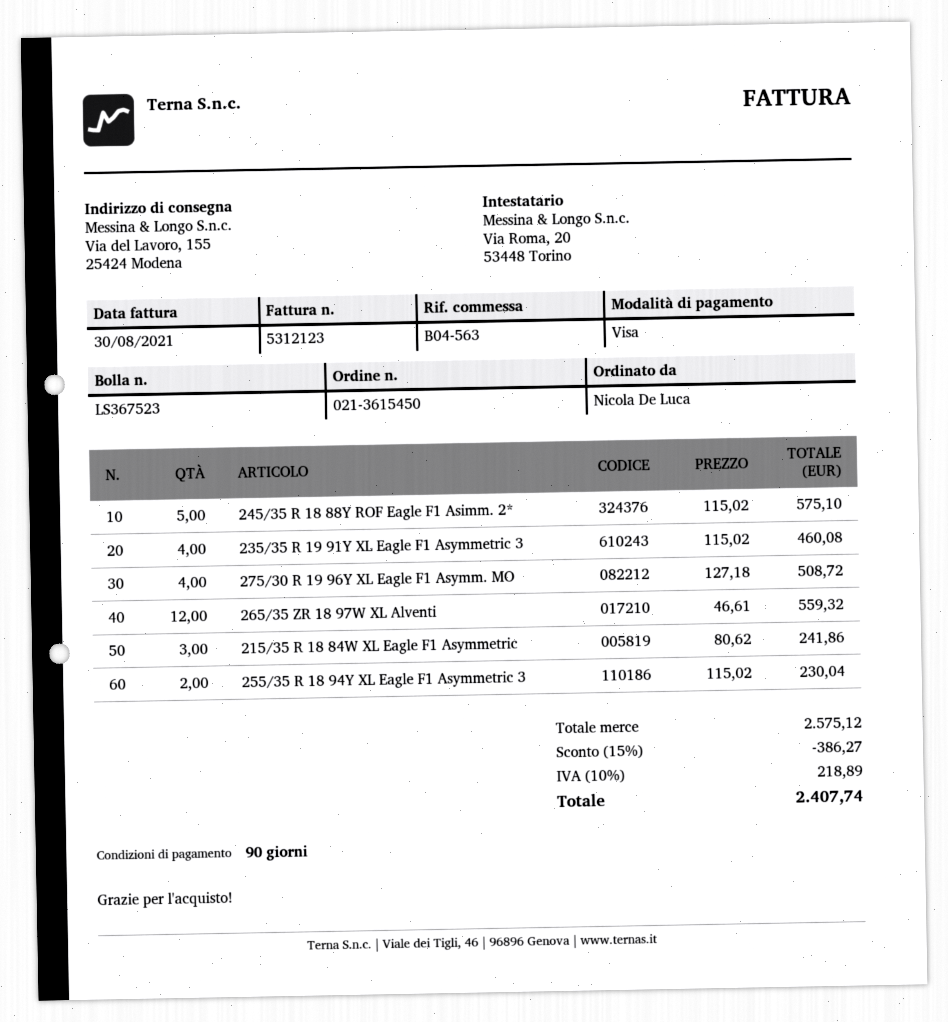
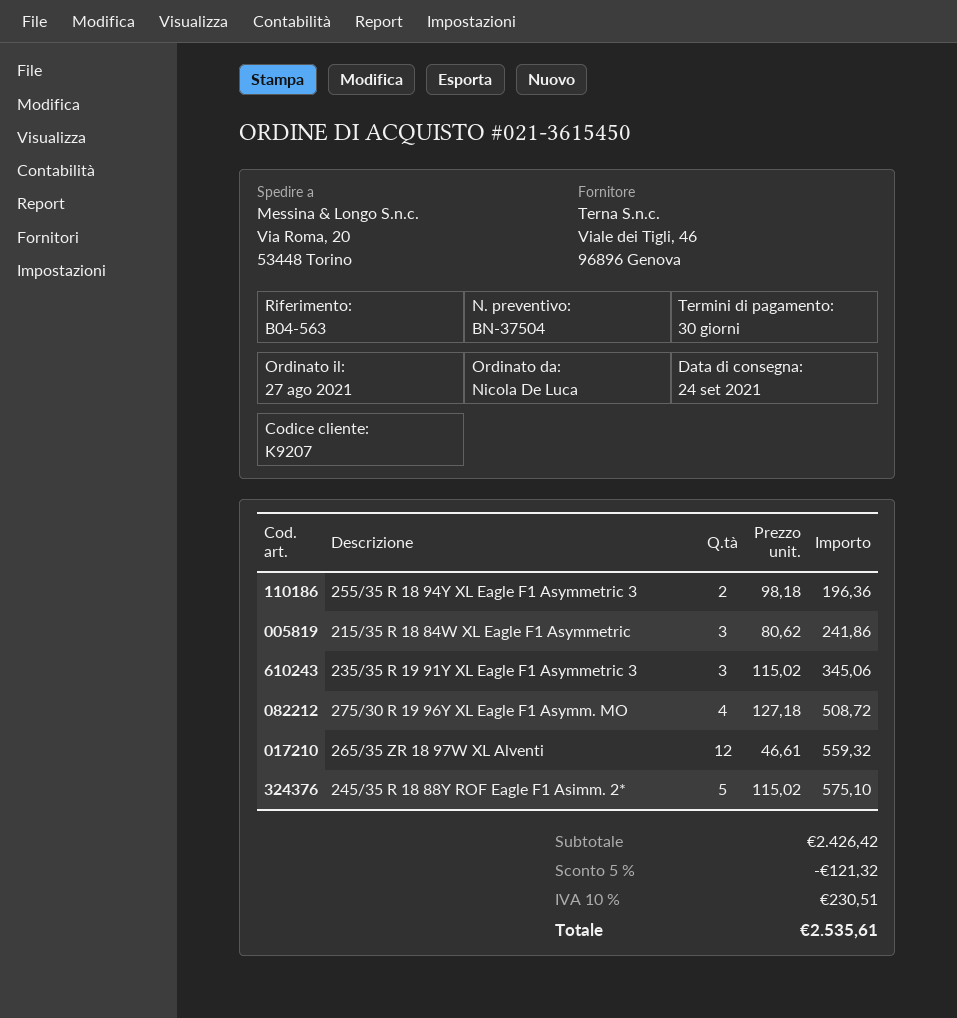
payment terms: 90 days -> 30 days
ship to: Via del Lavoro, 155, 25424 Modena -> Via Roma, 20, 53448 Torino
235/35 R 19 91Y XL Eagle F1 Asymmetric 3: 4 x 115.02 = 460.08 -> 3 x 115.02 = 345.06
255/35 R 18 94Y XL Eagle F1 Asymmetric 3: 2 x 115.02 = 230.04 -> 2 x 98.18 = 196.36
subtotal: 2575.12 -> 2426.42
discount: 15% = 386.27 -> 5% = 121.32
tax: 10% = 218.89 -> 10% = 230.51
total: 2407.74 -> 2535.61

